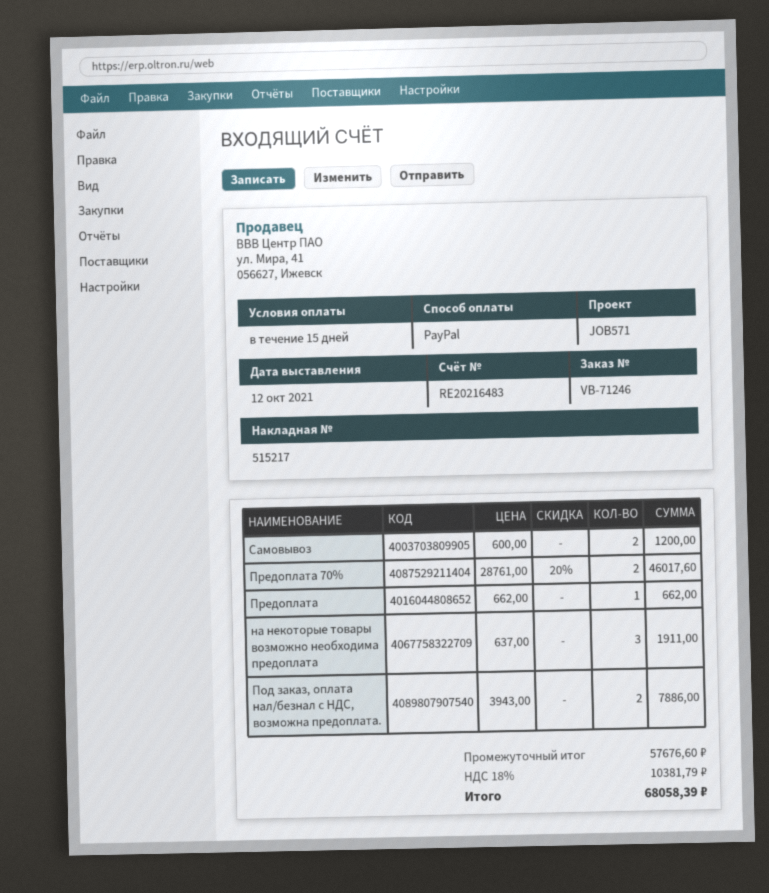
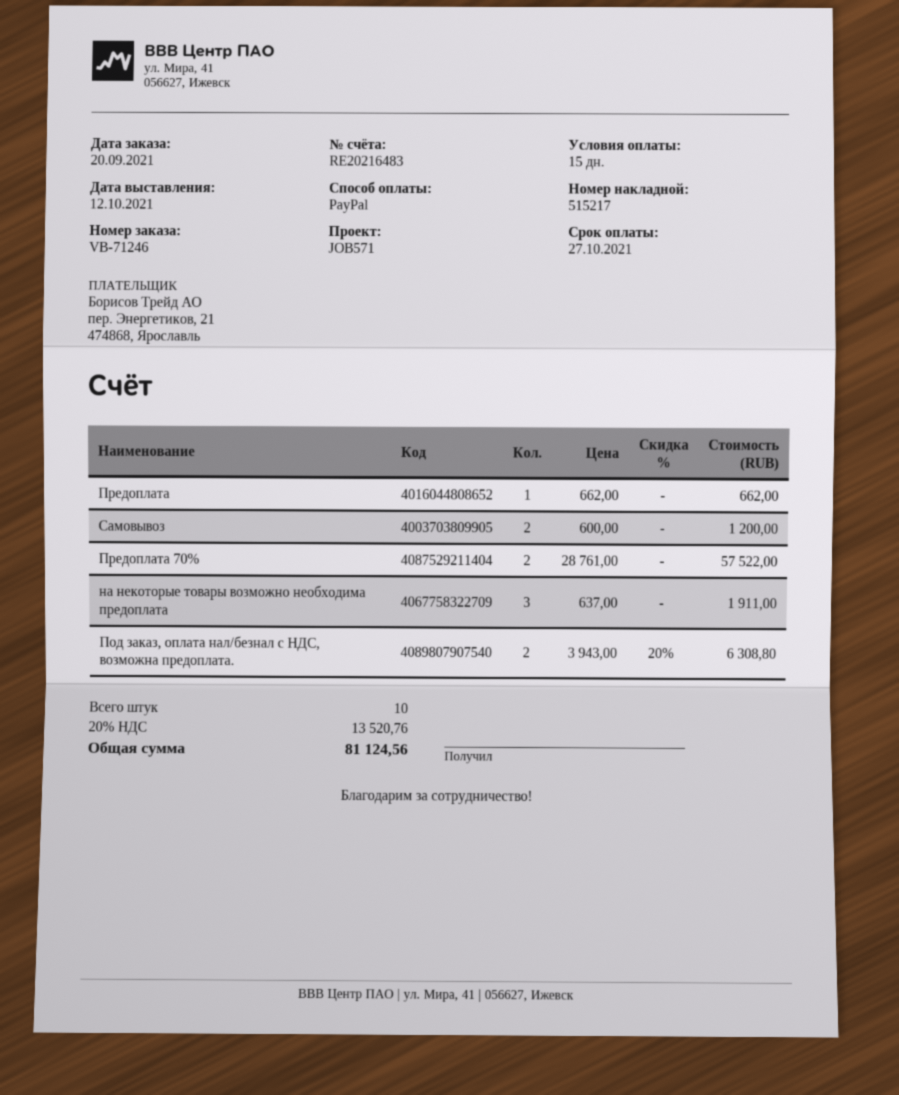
Предоплата 70%: 2 x 28761.00 - 20% = 46017.60 -> 2 x 28761.00 = 57522.00
Под заказ, оплата нал/безнал с НДС, возможна предоплата.: 2 x 3943.00 = 7886.00 -> 2 x 3943.00 - 20% = 6308.80
tax: 18% = 10381.79 -> 20% = 13520.76
total: 68058.39 -> 81124.56

